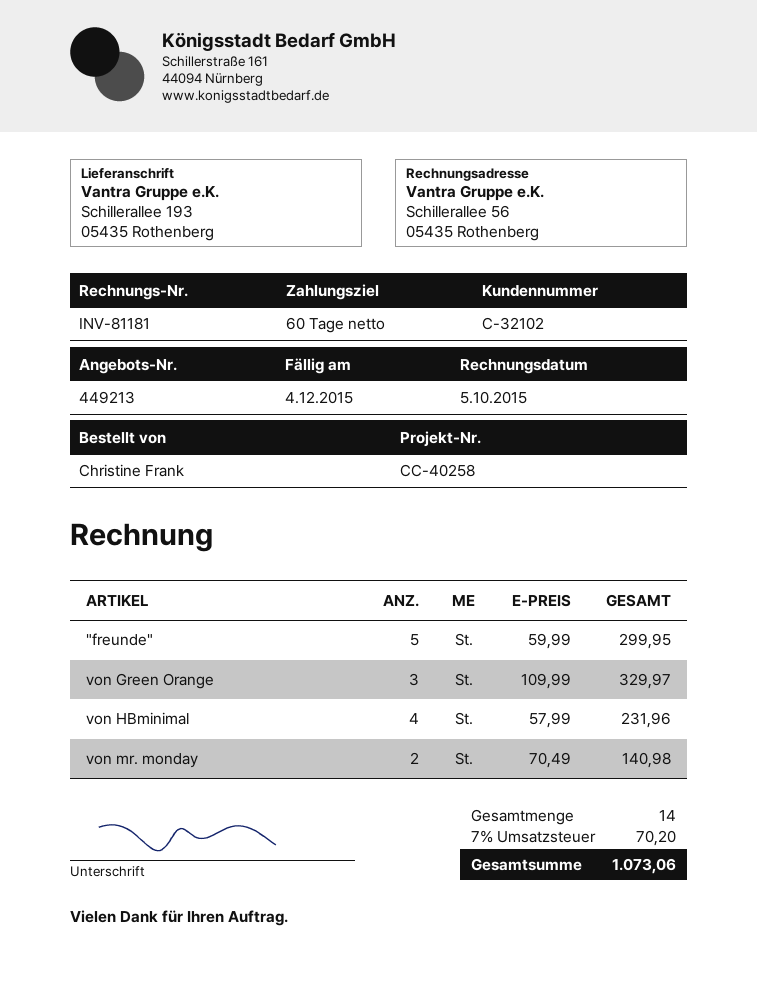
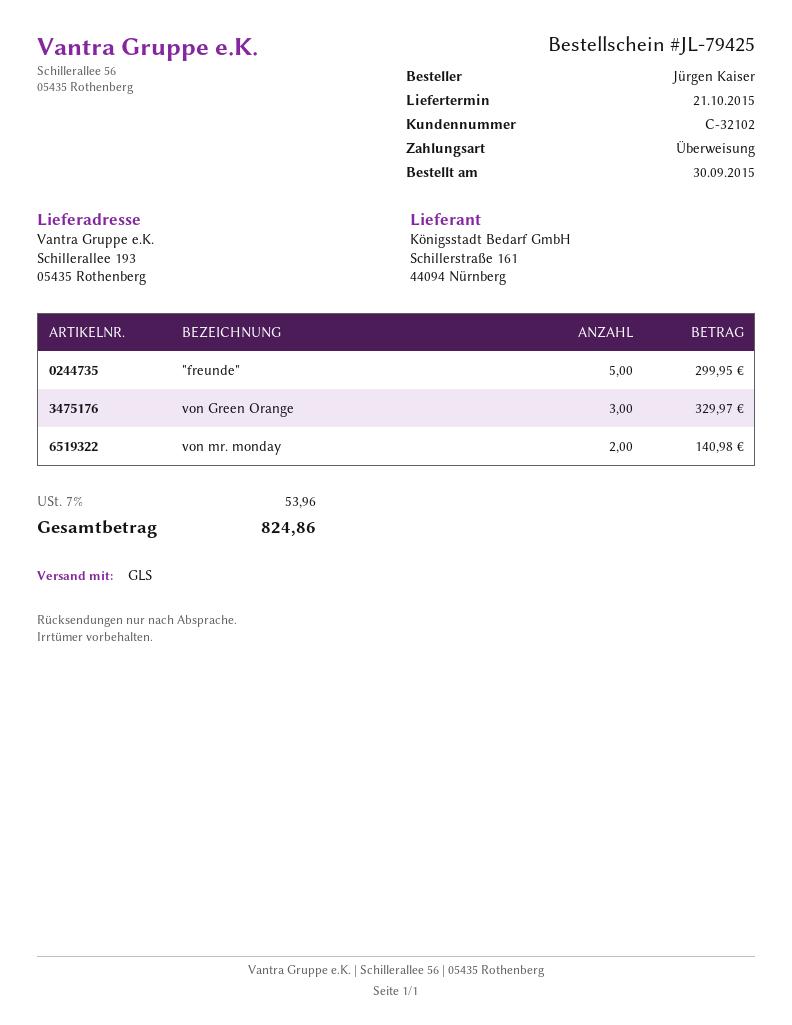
ordered by: Christine Frank -> Jürgen Kaiser
von HBminimal: 4 for 231.96 -> none
tax: 7% = 70.20 -> 7% = 53.96
total: 1073.06 -> 824.86

